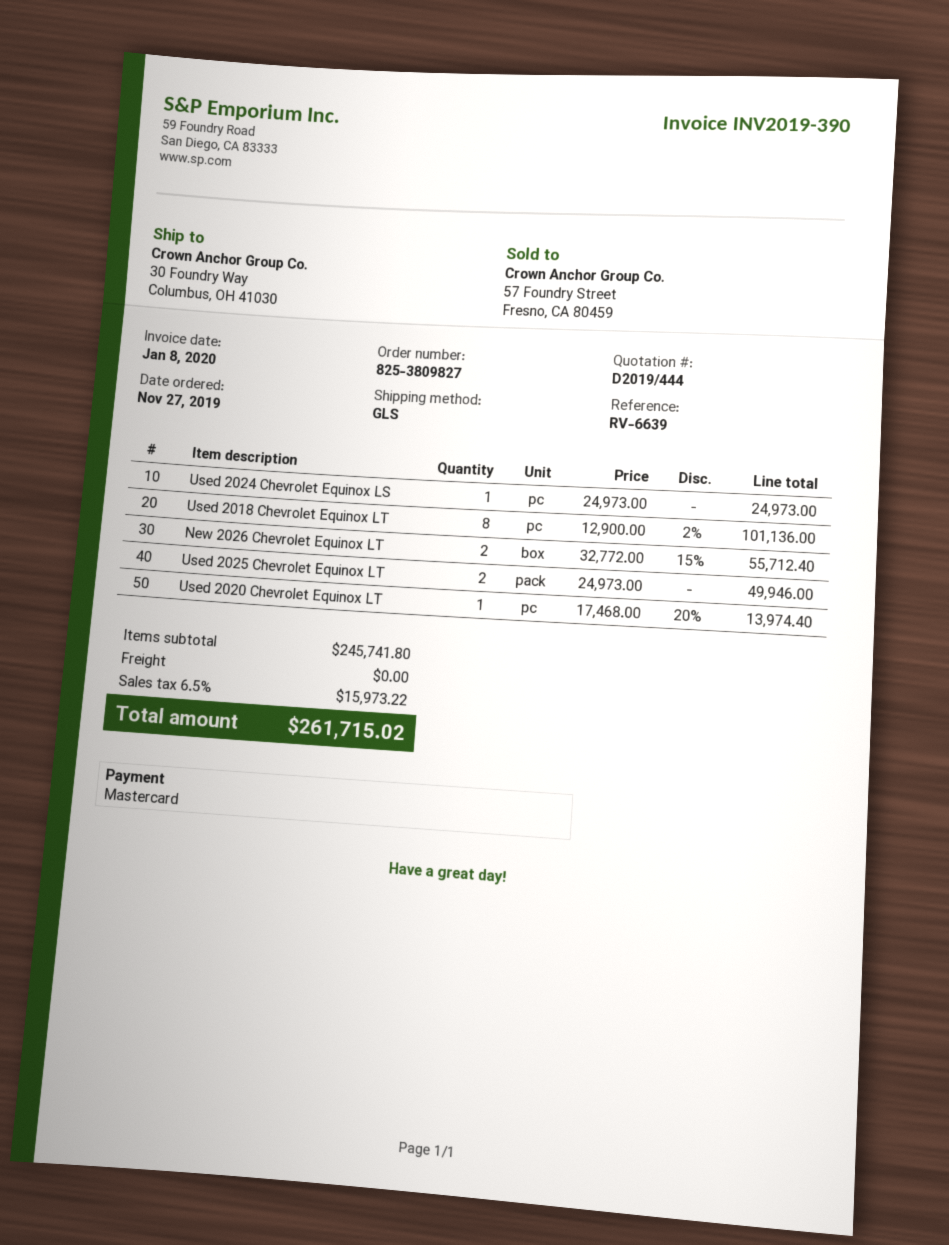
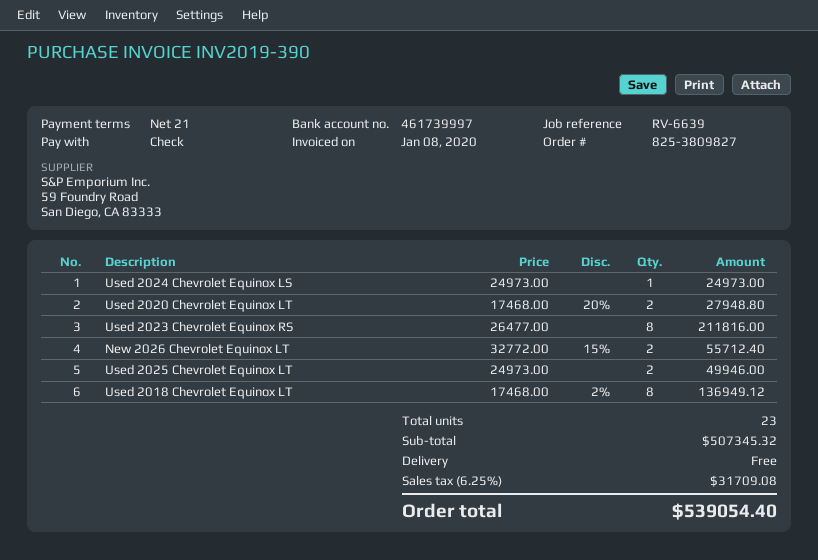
payment method: Mastercard -> cheque
Used 2018 Chevrolet Equinox LT: 8 x 12900.00 - 2% = 101136.00 -> 8 x 17468.00 - 2% = 136949.12
Used 2020 Chevrolet Equinox LT: 1 x 17468.00 - 20% = 13974.40 -> 2 x 17468.00 - 20% = 27948.80
Used 2023 Chevrolet Equinox RS: none -> 8 x 26477.00 = 211816.00
subtotal: 245741.80 -> 507345.32
tax: 6.5% = 15973.22 -> 6.25% = 31709.08
total: 261715.02 -> 539054.40

